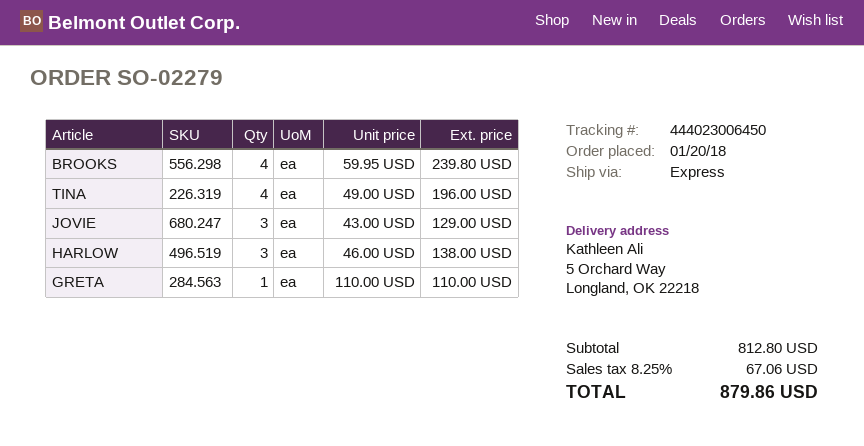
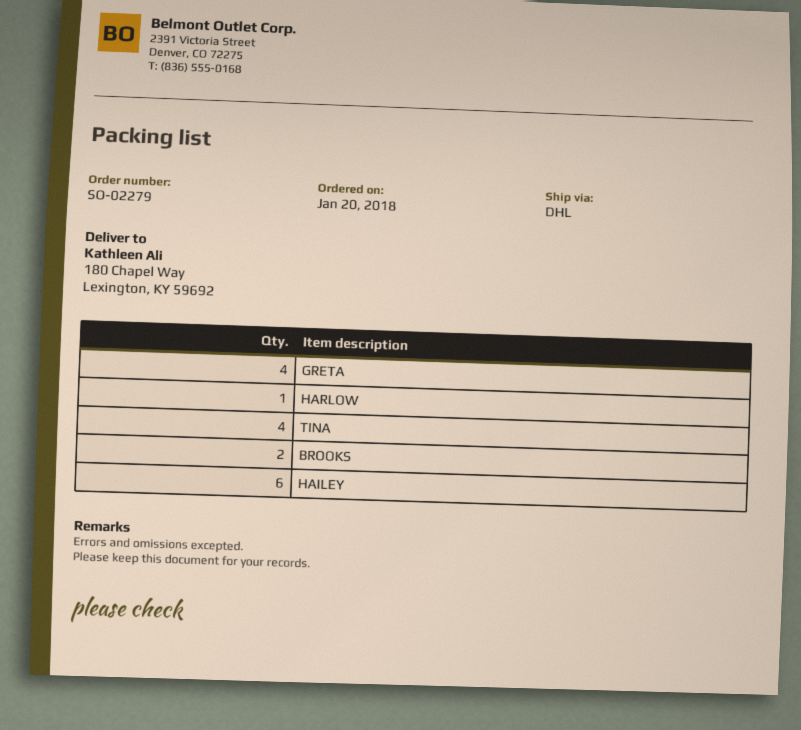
shipping method: express -> DHL
ship to: 5 Orchard Way, Longland, OK 22218 -> 180 Chapel Way, Lexington, KY 59692
BROOKS: 4 -> 2
JOVIE: 3 -> none
HARLOW: 3 -> 1
GRETA: 1 -> 4
HAILEY: none -> 6

